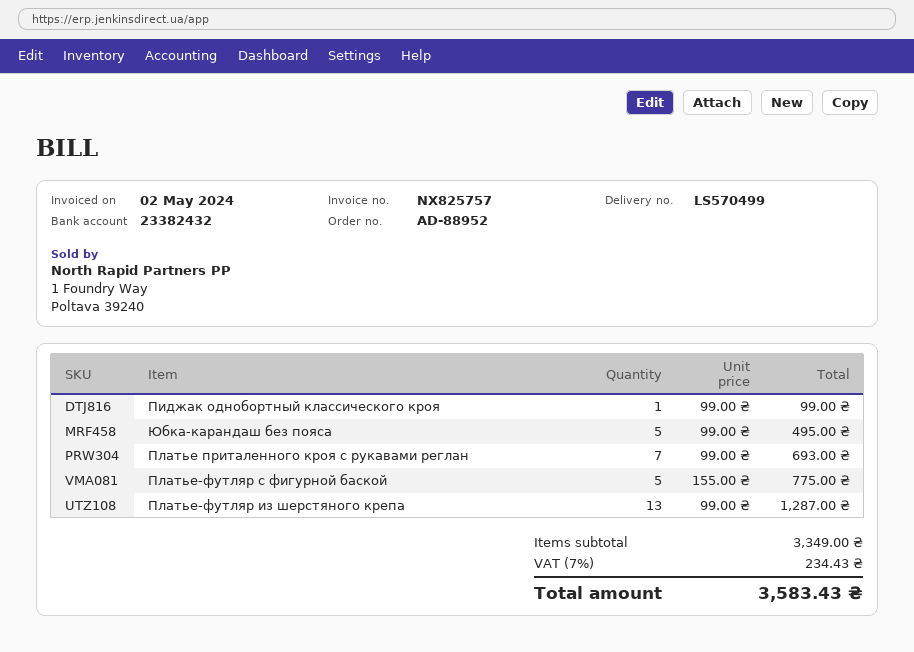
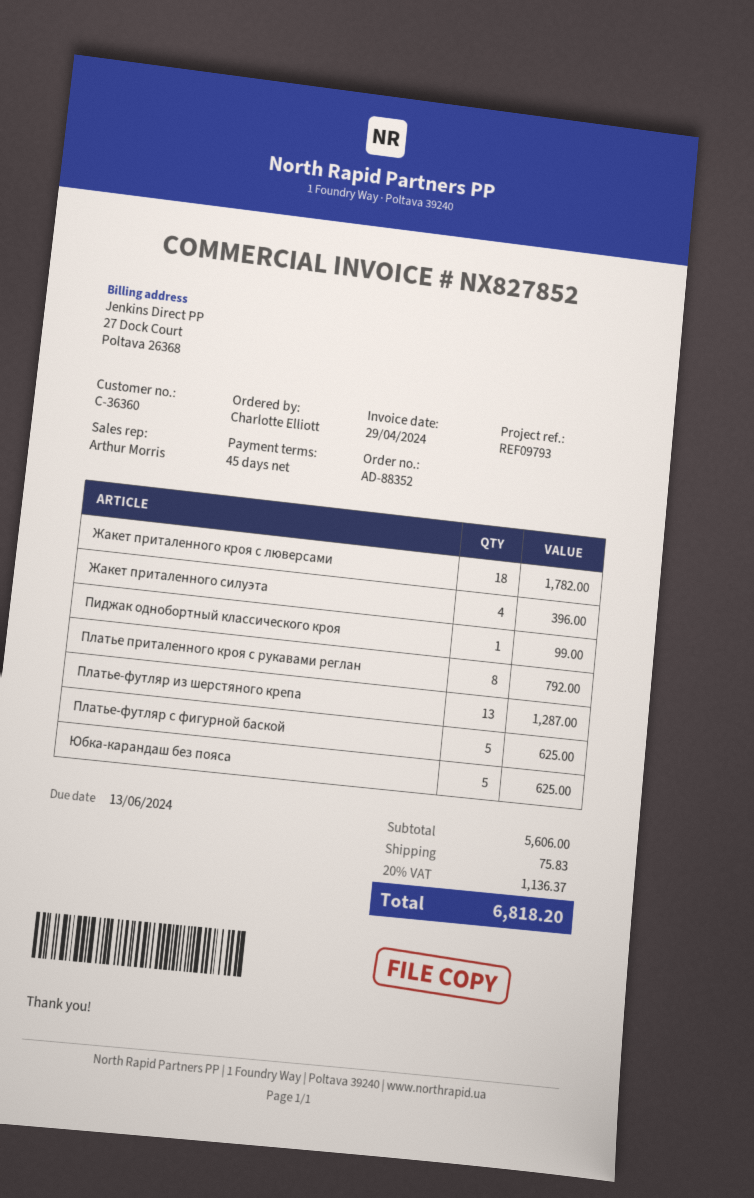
order number: AD-88952 -> AD-88352
invoice number: NX825757 -> NX827852
invoice date: 2024-05-02 -> 2024-04-29
Юбка-карандаш без пояса: 5 for 495.00 -> 5 for 625.00
Платье приталенного кроя с рукавами реглан: 7 for 693.00 -> 8 for 792.00
Платье-футляр с фигурной баской: 5 for 775.00 -> 5 for 625.00
Жакет приталенного кроя с люверсами: none -> 18 for 1782.00
Жакет приталенного силуэта: none -> 4 for 396.00
subtotal: 3349.00 -> 5606.00
shipping: none -> 75.83
tax: 7% = 234.43 -> 20% = 1136.37
total: 3583.43 -> 6818.20

